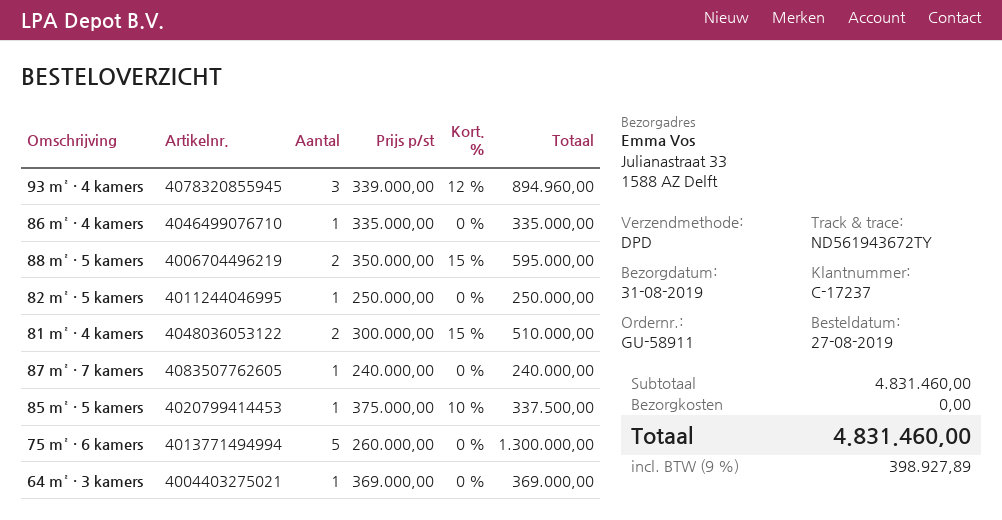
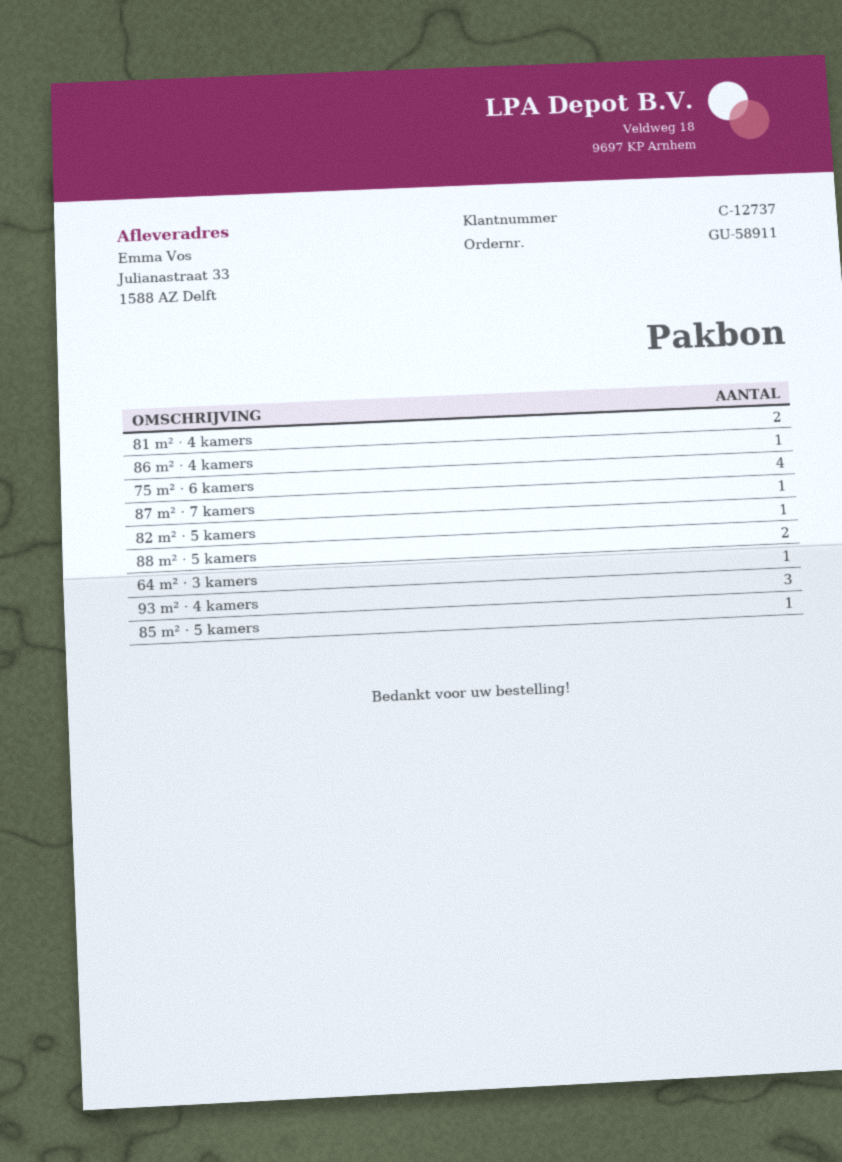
customer number: C-17237 -> C-12737
75 m² · 6 kamers: 5 -> 4

